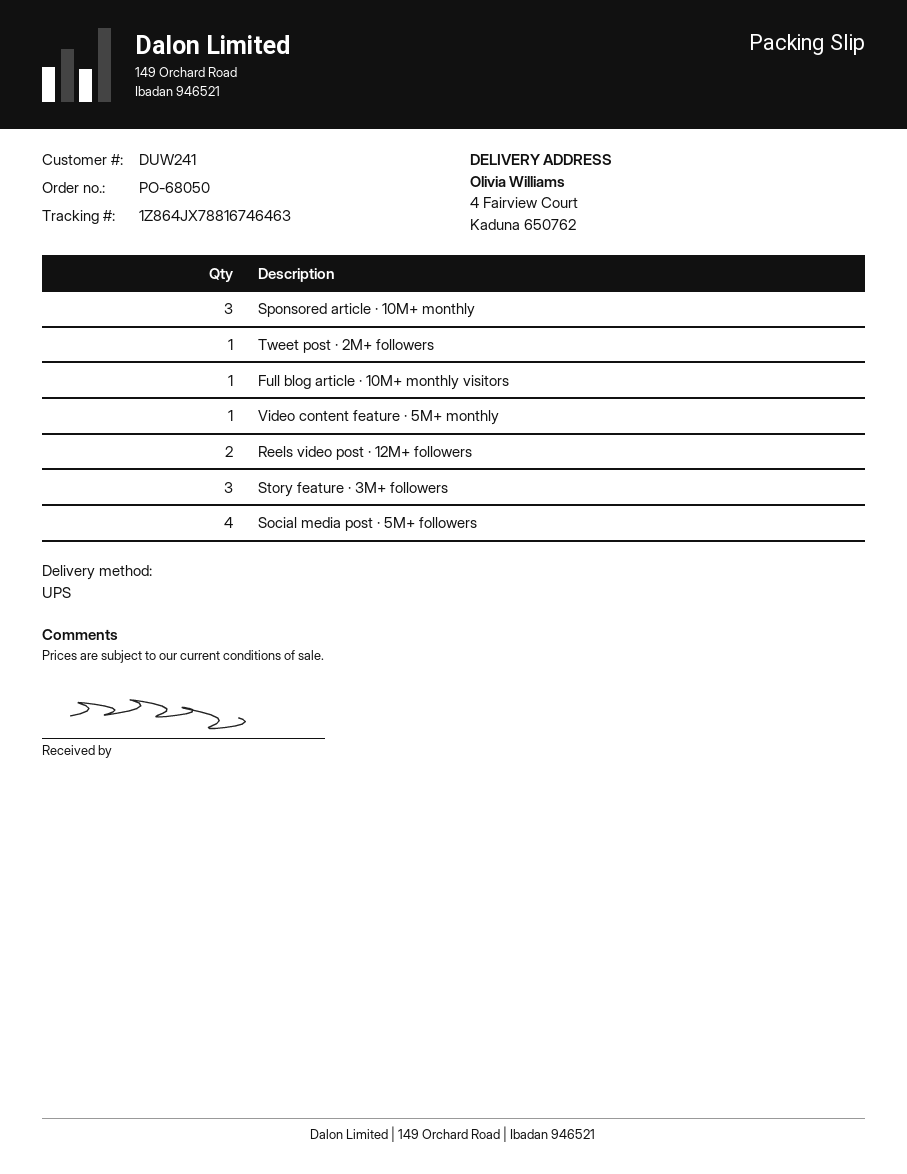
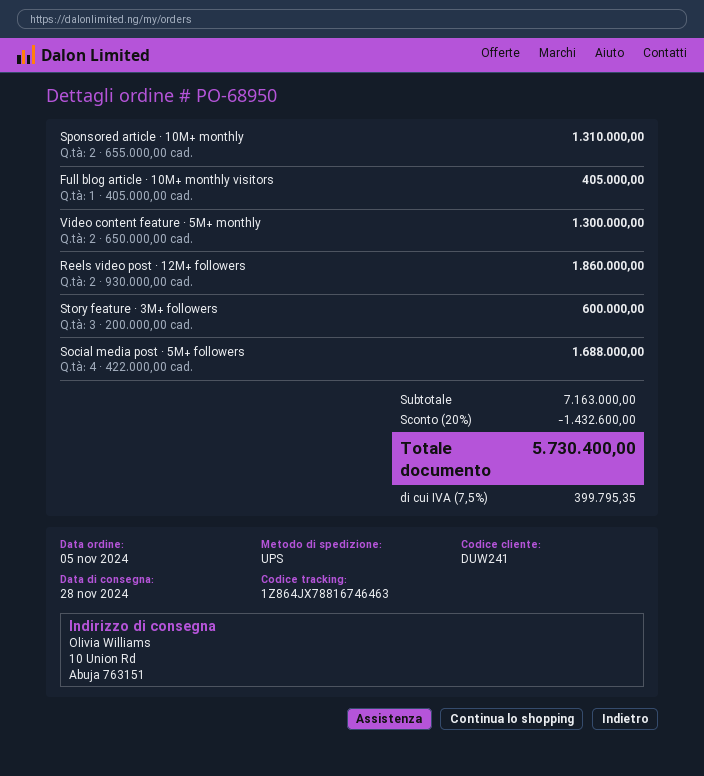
order number: PO-68050 -> PO-68950
ship to: 4 Fairview Court, Kaduna 650762 -> 10 Union Rd, Abuja 763151
Sponsored article · 10M+ monthly: 3 -> 2
Tweet post · 2M+ followers: 1 -> none
Video content feature · 5M+ monthly: 1 -> 2

